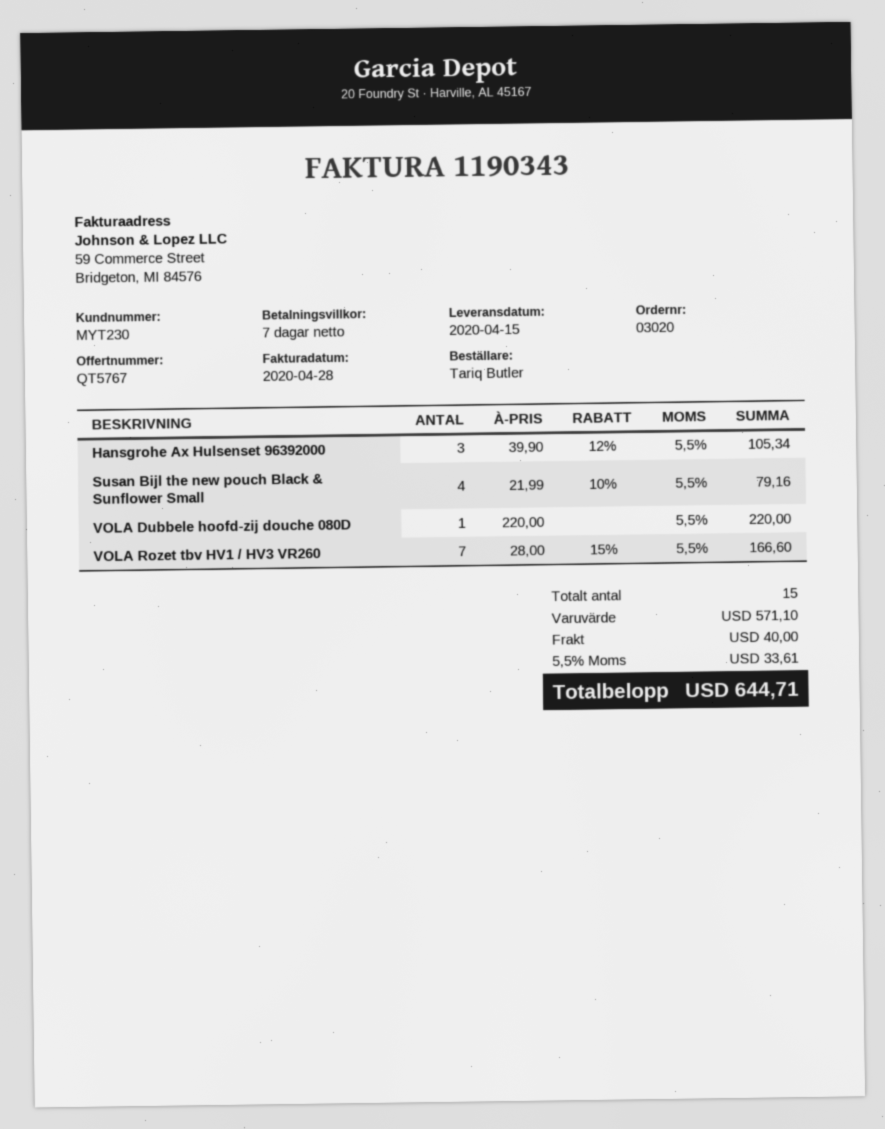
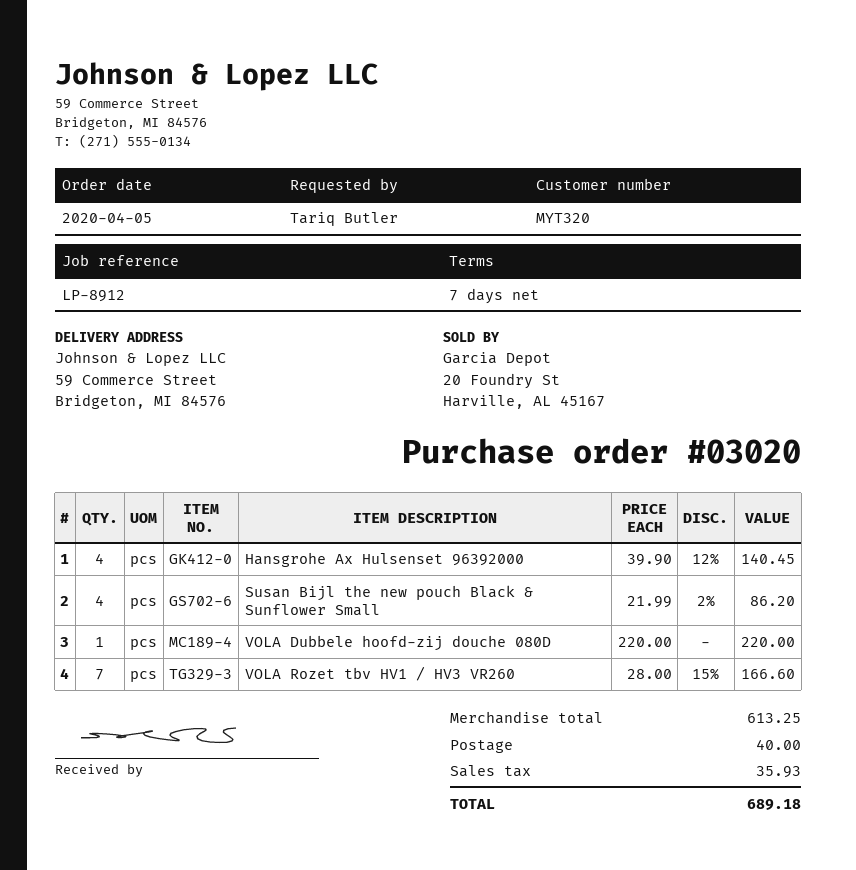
customer number: MYT230 -> MYT320
Hansgrohe Ax Hulsenset 96392000: 3 x 39.90 - 12% = 105.34 -> 4 x 39.90 - 12% = 140.45
Susan Bijl the new pouch Black & Sunflower Small: 4 x 21.99 - 10% = 79.16 -> 4 x 21.99 - 2% = 86.20
subtotal: 571.10 -> 613.25
tax: 33.61 -> 35.93
total: 644.71 -> 689.18

